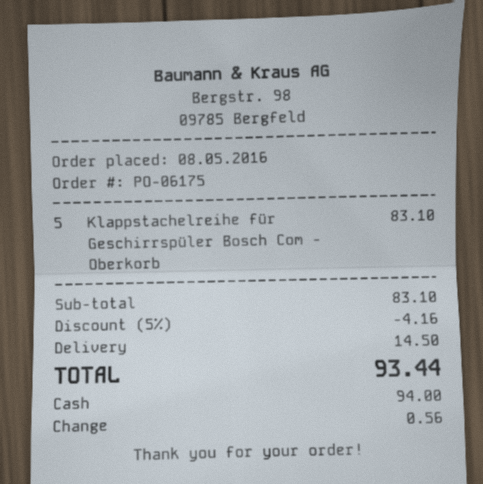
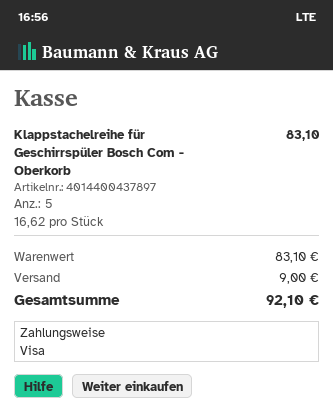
payment method: cash -> Visa
discount: 5% = 4.16 -> none
shipping: 14.50 -> 9.00
total: 93.44 -> 92.10

